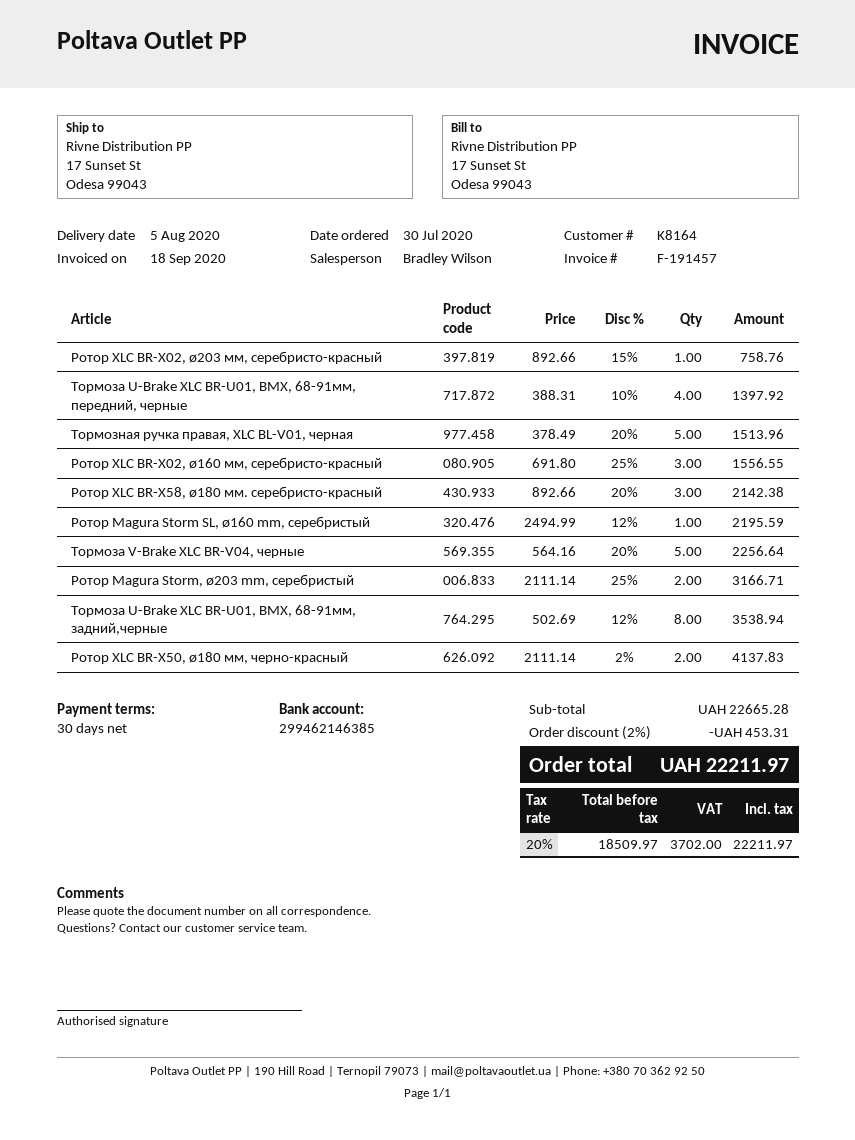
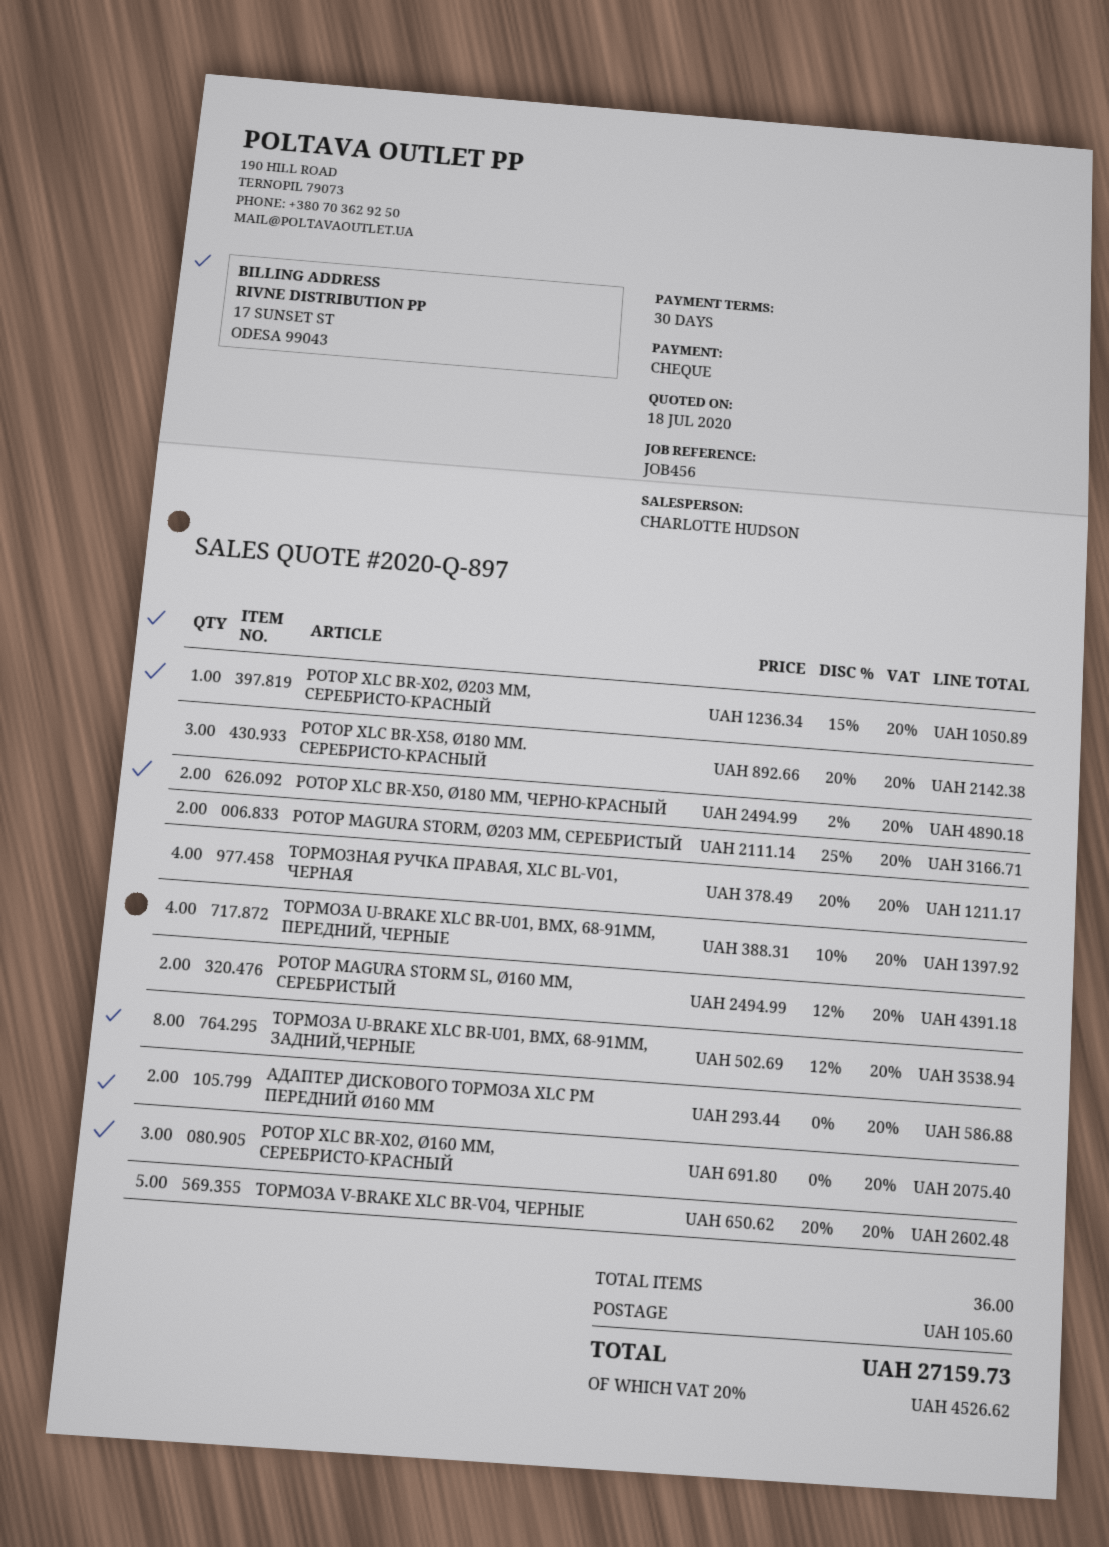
sales rep: Bradley Wilson -> CHARLOTTE HUDSON
Ротор XLC BR-X02, ø203 мм, серебристо-красный: 1 x 892.66 - 15% = 758.76 -> 1 x 1236.34 - 15% = 1050.89
Тормозная ручка правая, XLC BL-V01, черная: 5 x 378.49 - 20% = 1513.96 -> 4 x 378.49 - 20% = 1211.17
Ротор XLC BR-X02, ø160 мм, серебристо-красный: 3 x 691.80 - 25% = 1556.55 -> 3 x 691.80 = 2075.40
Ротор Magura Storm SL, ø160 mm, серебристый: 1 x 2494.99 - 12% = 2195.59 -> 2 x 2494.99 - 12% = 4391.18
Тормоза V-Brake XLC BR-V04, черные: 5 x 564.16 - 20% = 2256.64 -> 5 x 650.62 - 20% = 2602.48
Ротор XLC BR-X50, ø180 мм, чернo-красный: 2 x 2111.14 - 2% = 4137.83 -> 2 x 2494.99 - 2% = 4890.18
АДАПТЕР ДИСКОВОГО ТОРМОЗА XLC PM ПЕРЕДНИЙ Ø160 ММ: none -> 2 x 293.44 = 586.88
discount: 2% = 453.31 -> none
shipping: none -> 105.60
tax: 20% = 3702.00 -> 20% = 4526.62
total: 22211.97 -> 27159.73

